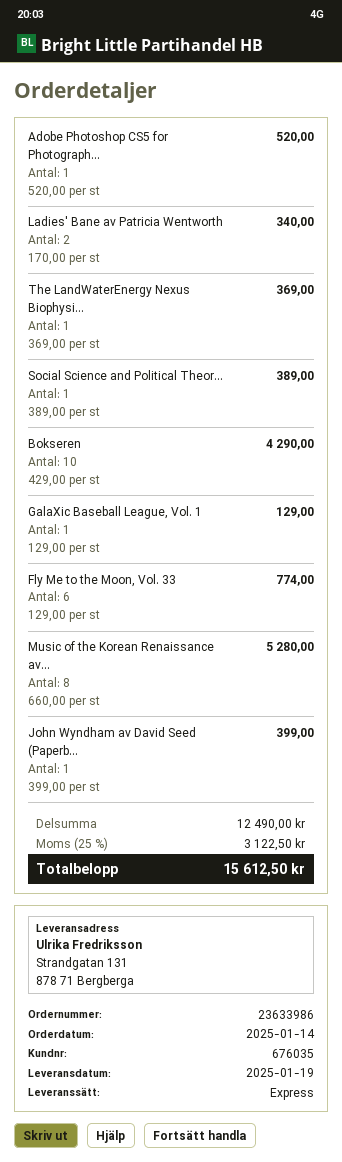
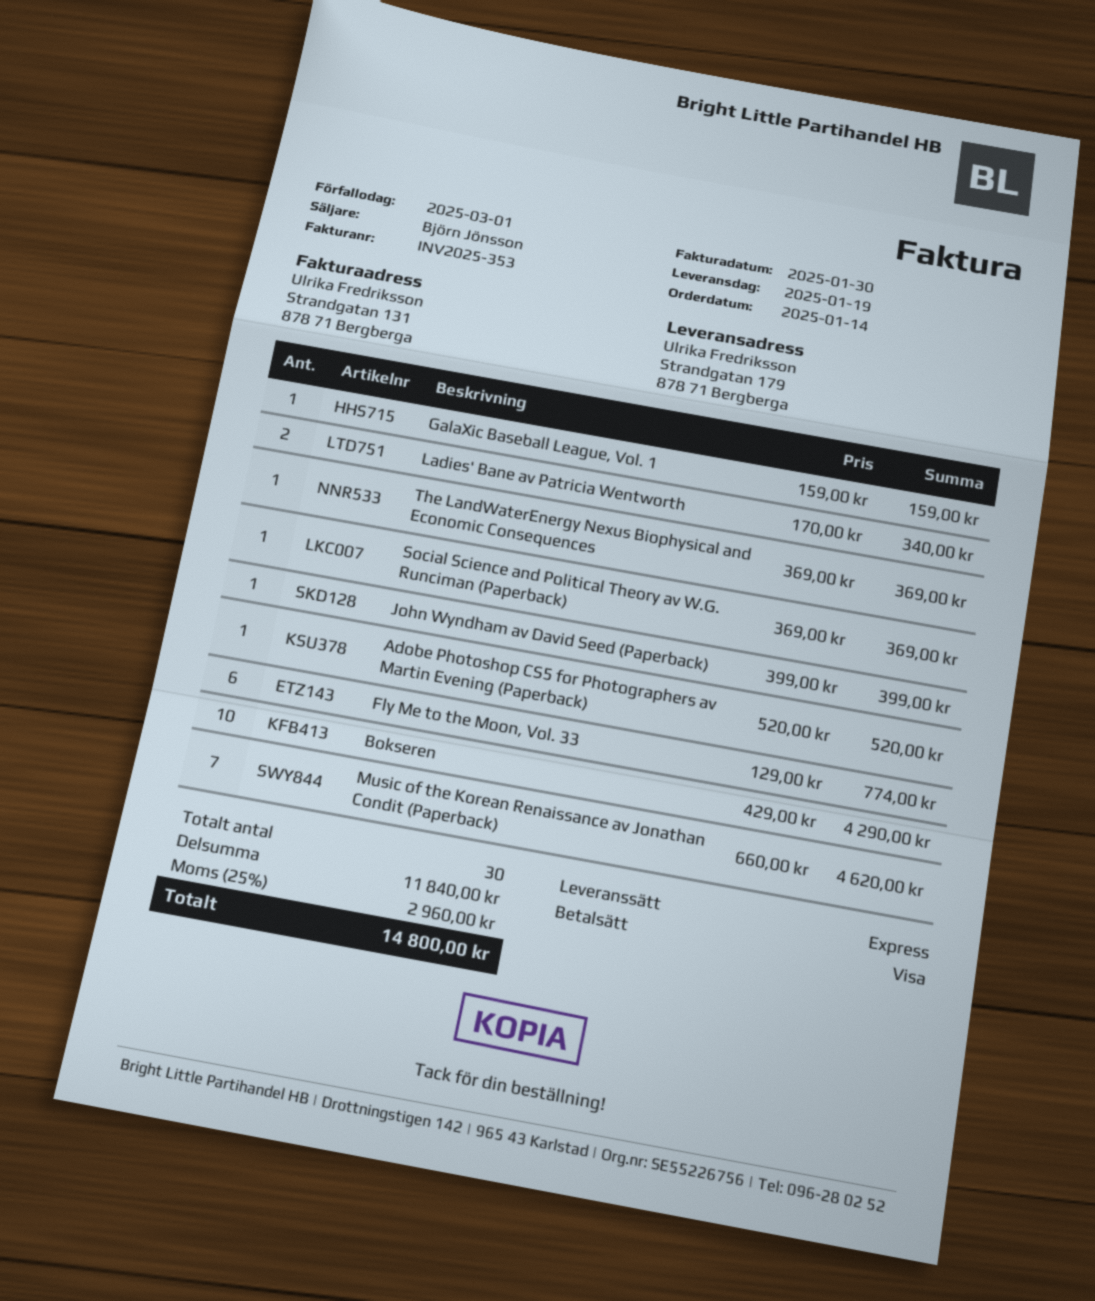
ship to: Strandgatan 131, 878 71 Bergberga -> Strandgatan 179, 878 71 Bergberga
Social Science and Political Theor...: 1 x 389.00 = 389.00 -> 1 x 369.00 = 369.00
GalaXic Baseball League, Vol. 1: 1 x 129.00 = 129.00 -> 1 x 159.00 = 159.00
Music of the Korean Renaissance av...: 8 x 660.00 = 5280.00 -> 7 x 660.00 = 4620.00
subtotal: 12490.00 -> 11840.00
tax: 25% = 3122.50 -> 25% = 2960.00
total: 15612.50 -> 14800.00

